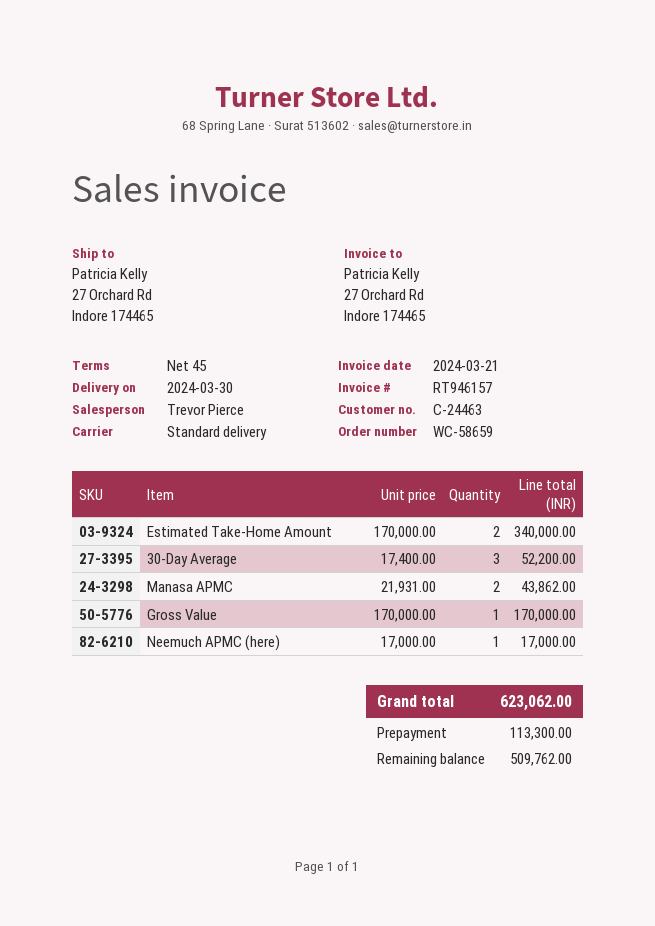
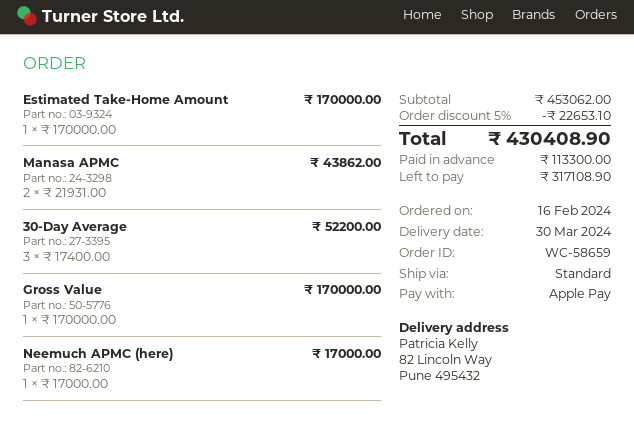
ship to: 27 Orchard Rd, Indore 174465 -> 82 Lincoln Way, Pune 495432
Estimated Take-Home Amount: 2 x 170000.00 = 340000.00 -> 1 x 170000.00 = 170000.00
discount: none -> 5% = 22653.10
total: 623062.00 -> 430408.90
balance: 509762.00 -> 317108.90

